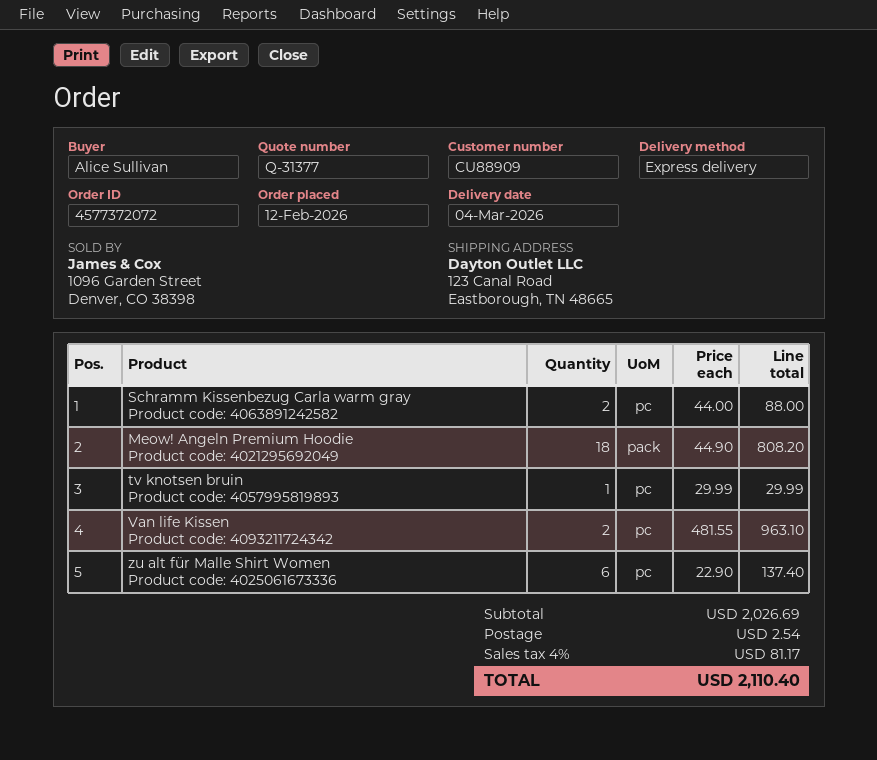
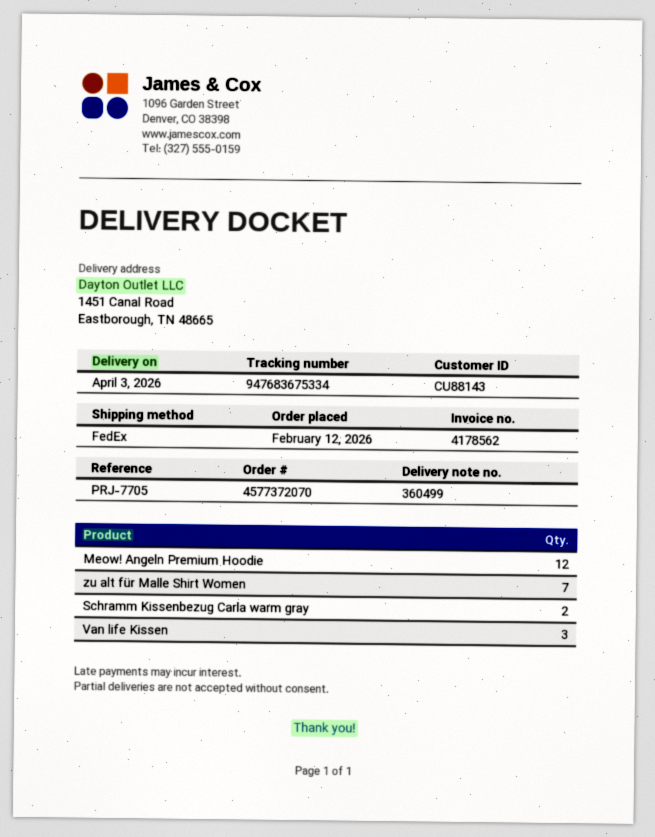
order number: 4577372072 -> 4577372070
delivery date: 2026-03-04 -> 2026-04-03
customer number: CU88909 -> CU88143
shipping method: express -> FedEx
ship to: 123 Canal Road, Eastborough, TN 48665 -> 1451 Canal Road, Eastborough, TN 48665
Meow! Angeln Premium Hoodie: 18 -> 12
tv knotsen bruin: 1 -> none
Van life Kissen: 2 -> 3
zu alt für Malle Shirt Women: 6 -> 7

